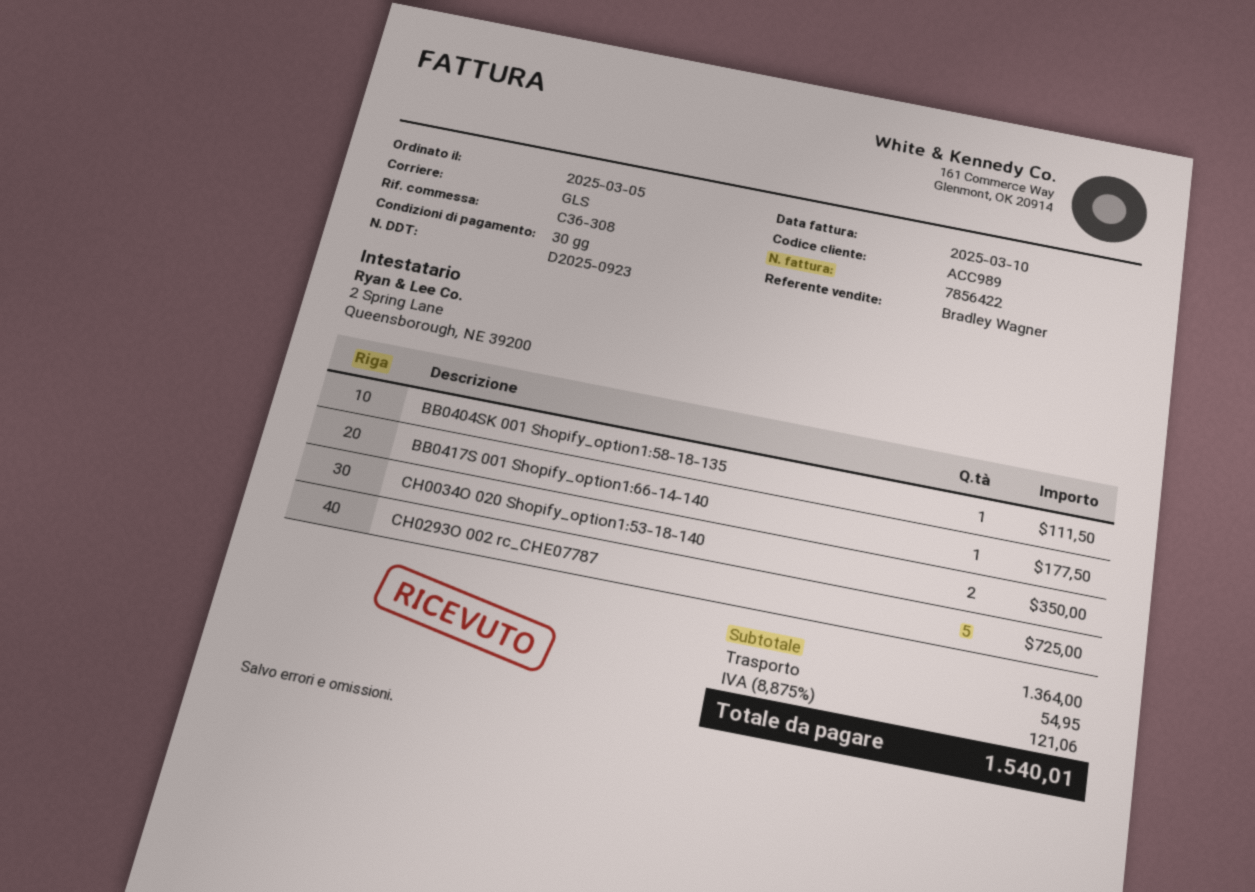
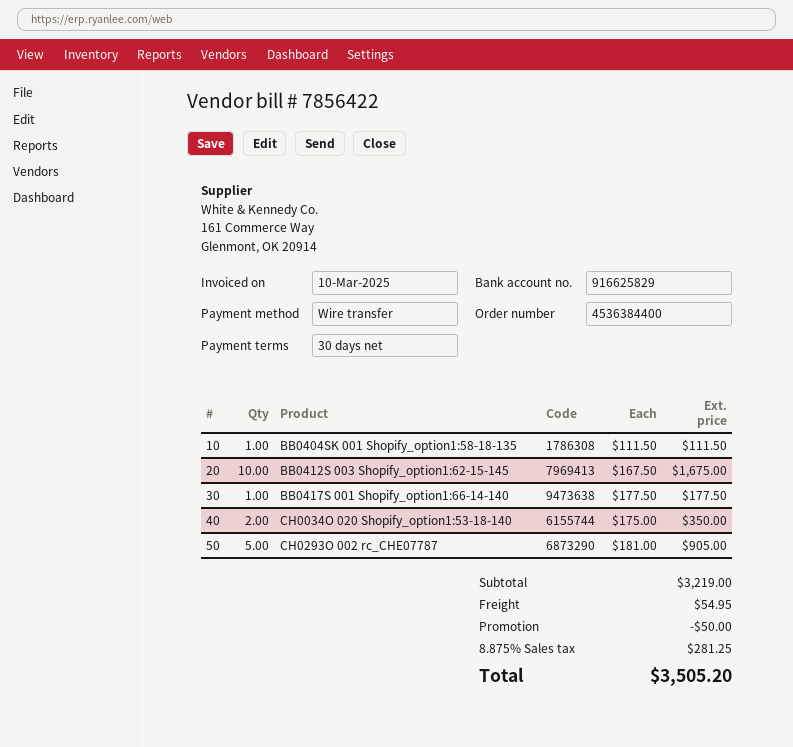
CH0293O 002 rc_CHE07787: 5 for 725.00 -> 5 for 905.00
BB0412S 003 Shopify_option1:62-15-145: none -> 10 for 1675.00
subtotal: 1364.00 -> 3219.00
discount: none -> 50.00
tax: 8.875% = 121.06 -> 8.875% = 281.25
total: 1540.01 -> 3505.20

